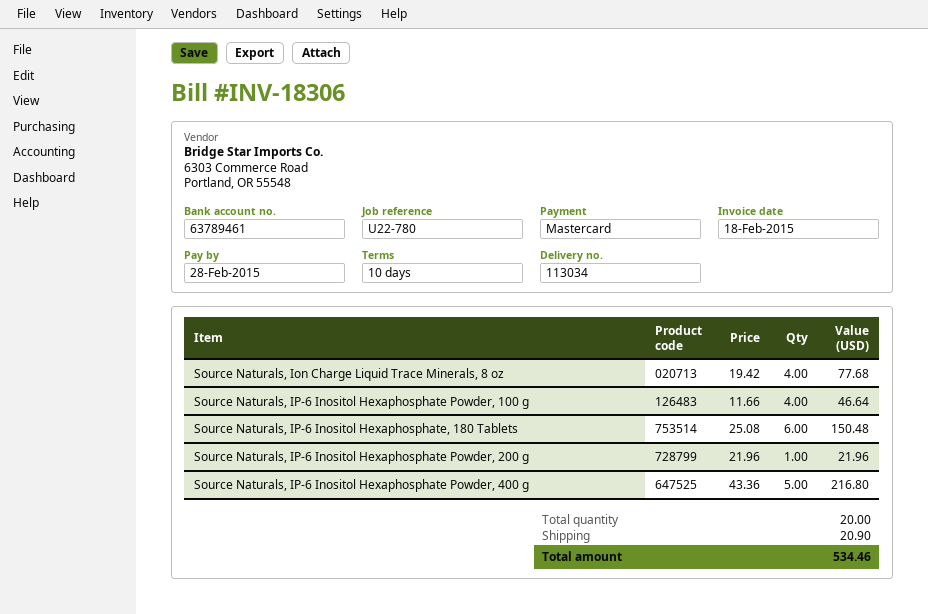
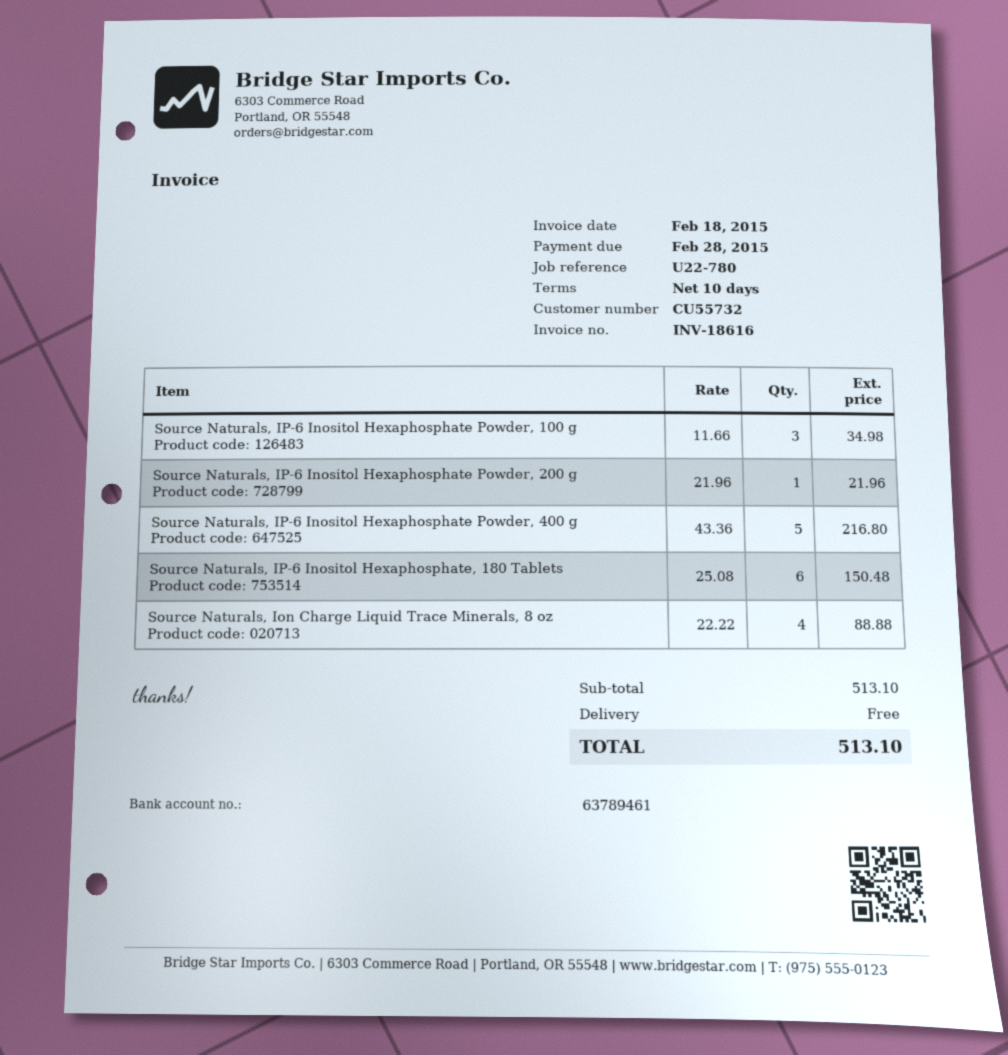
invoice number: INV-18306 -> INV-18616
Source Naturals, Ion Charge Liquid Trace Minerals, 8 oz: 4 x 19.42 = 77.68 -> 4 x 22.22 = 88.88
Source Naturals, IP-6 Inositol Hexaphosphate Powder, 100 g: 4 x 11.66 = 46.64 -> 3 x 11.66 = 34.98
shipping: 20.90 -> 0.00
total: 534.46 -> 513.10

